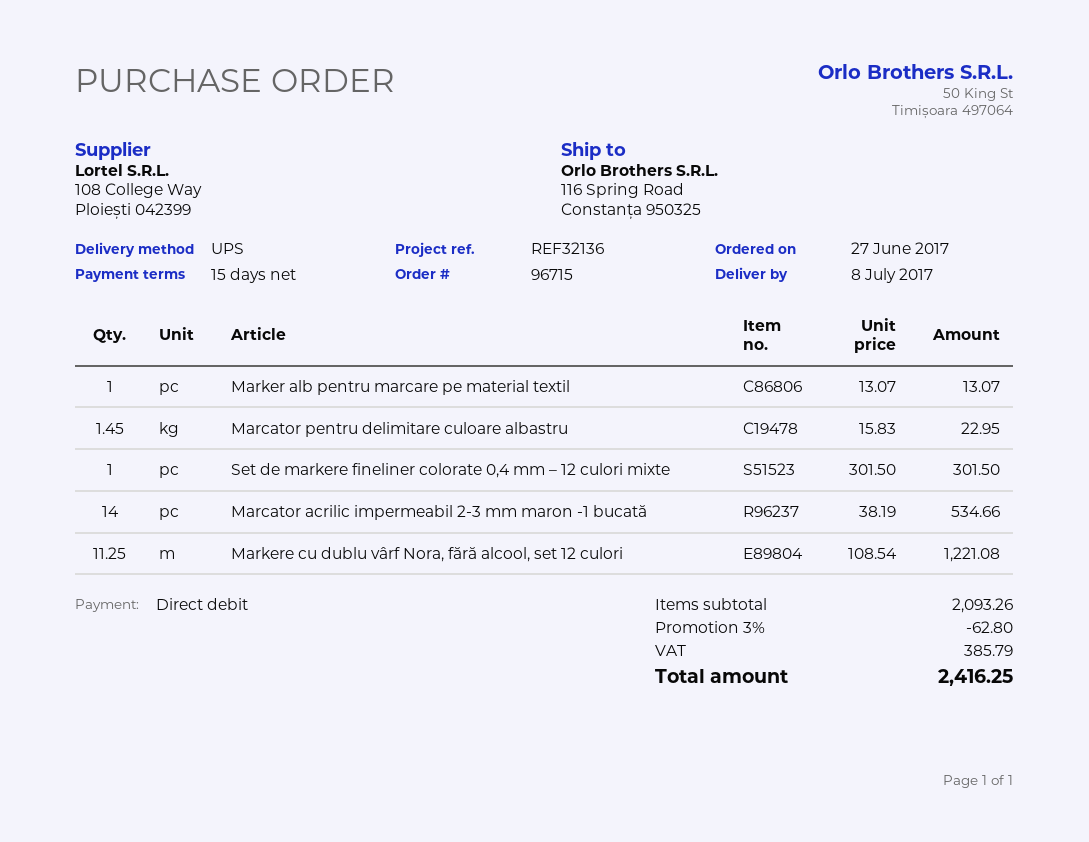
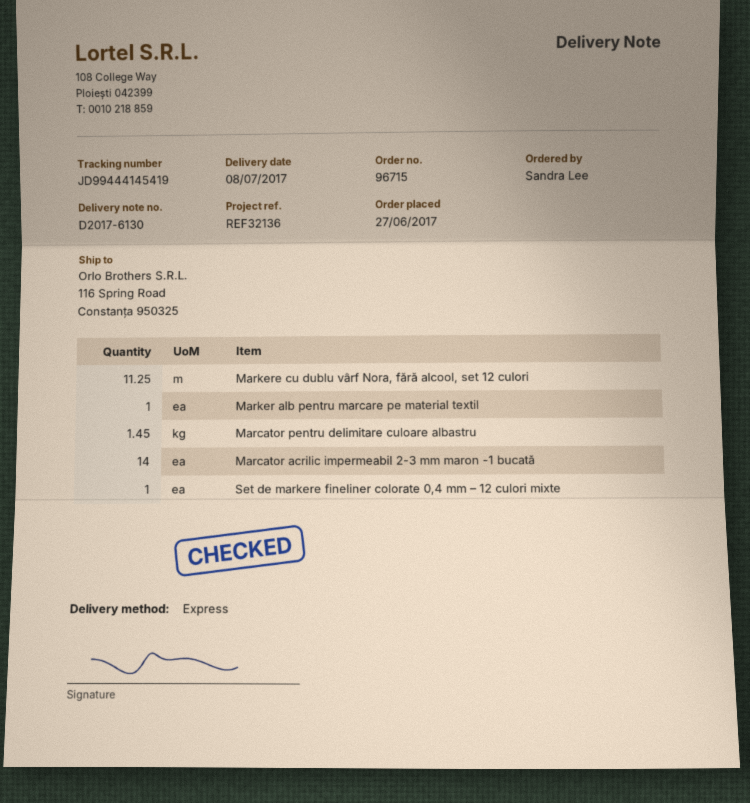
shipping method: UPS -> express

